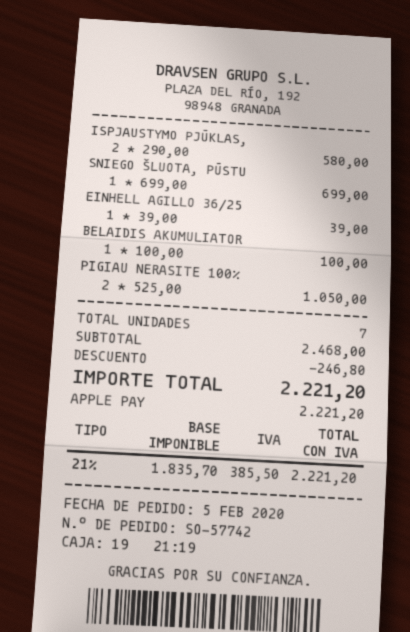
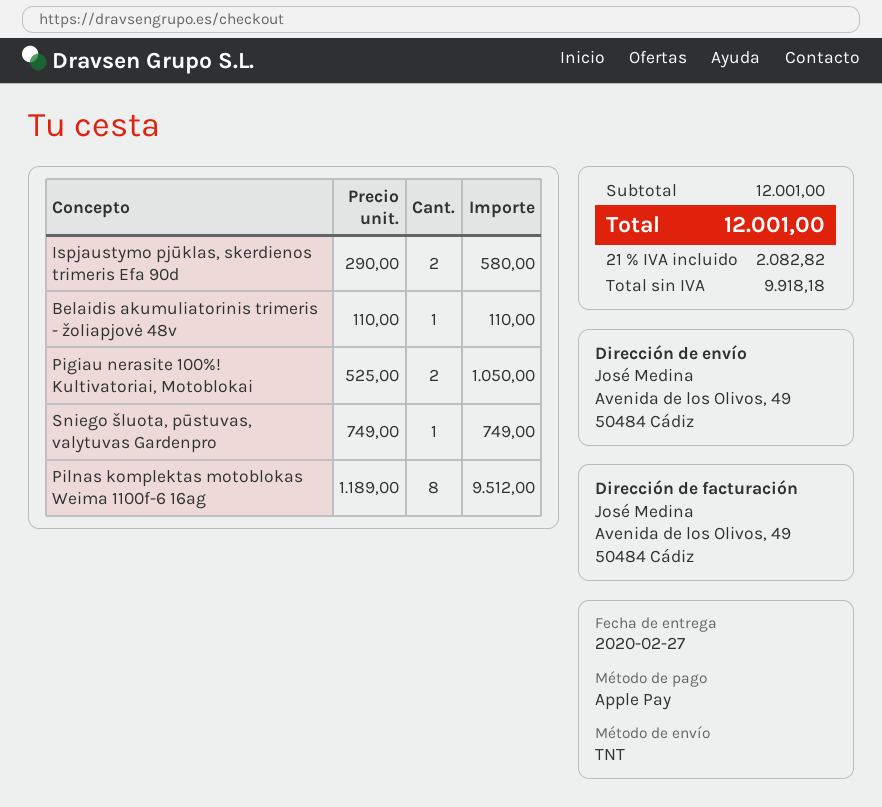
SNIEGO ŠLUOTA, PŪSTU: 1 x 699.00 = 699.00 -> 1 x 749.00 = 749.00
EINHELL AGILLO 36/25: 1 x 39.00 = 39.00 -> none
BELAIDIS AKUMULIATOR: 1 x 100.00 = 100.00 -> 1 x 110.00 = 110.00
Pilnas komplektas motoblokas Weima 1100f-6 16ag: none -> 8 x 1189.00 = 9512.00
subtotal: 2468.00 -> 12001.00
discount: 246.80 -> none
net: 1835.70 -> 9918.18
tax: 21% = 385.50 -> 21% = 2082.82
total: 2221.20 -> 12001.00

